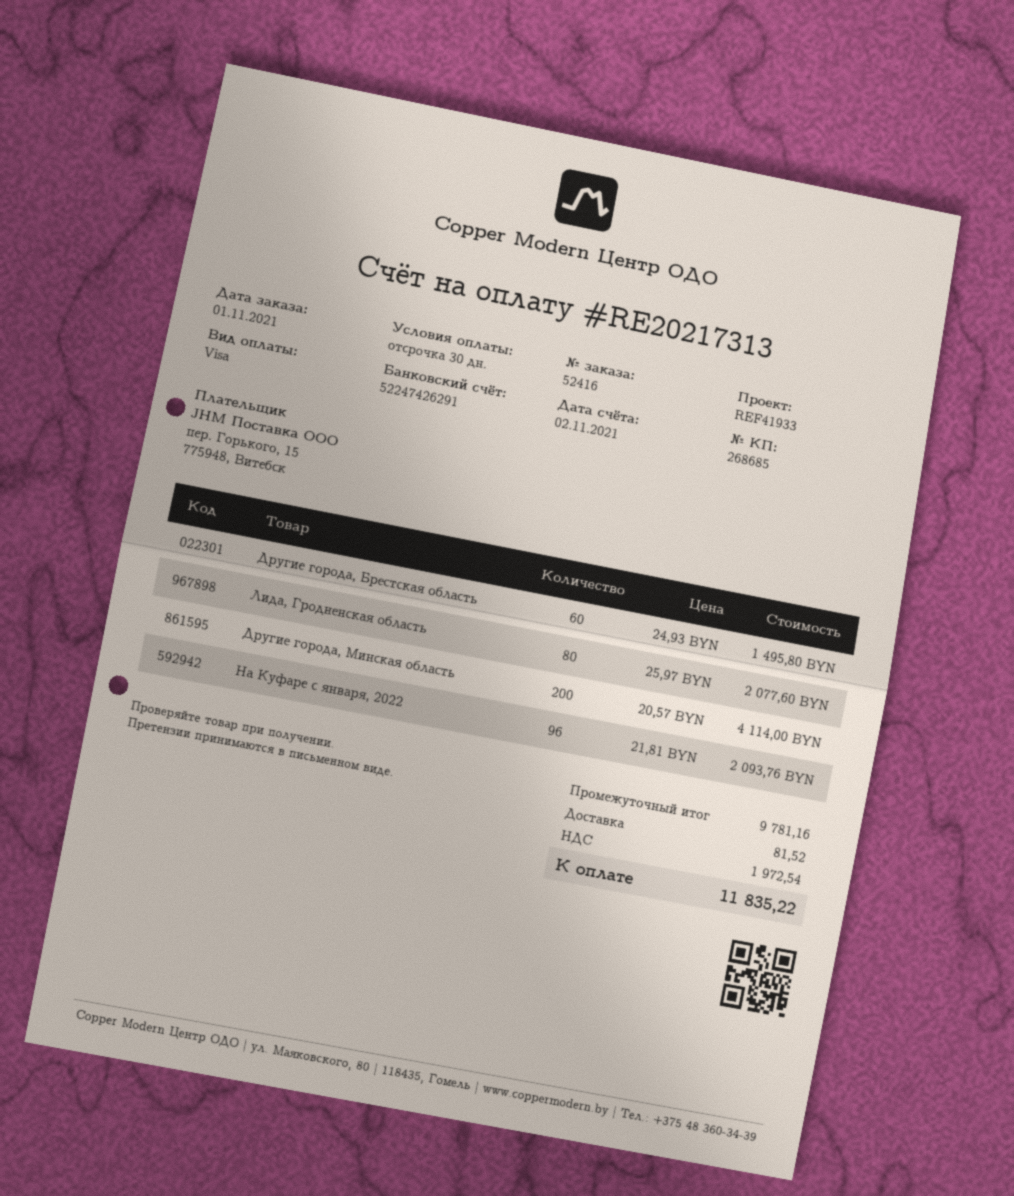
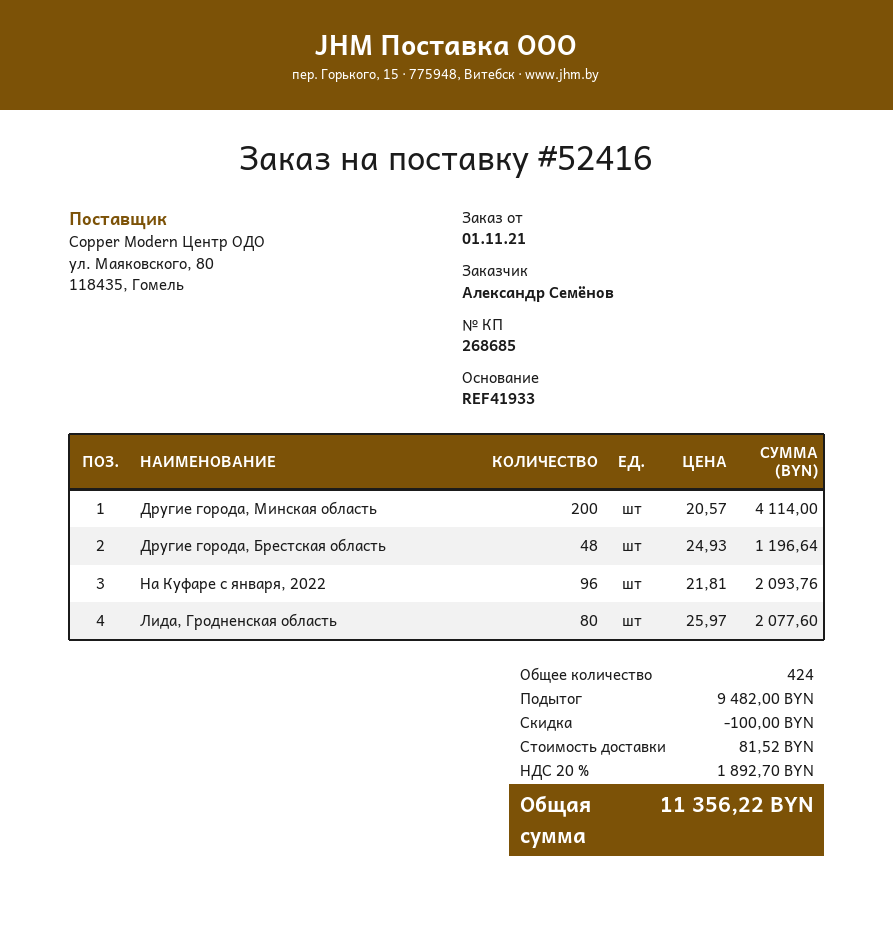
Другие города, Брестская область: 60 x 24.93 = 1495.80 -> 48 x 24.93 = 1196.64
subtotal: 9781.16 -> 9482.00
discount: none -> 100.00
tax: 1972.54 -> 1892.70
total: 11835.22 -> 11356.22

